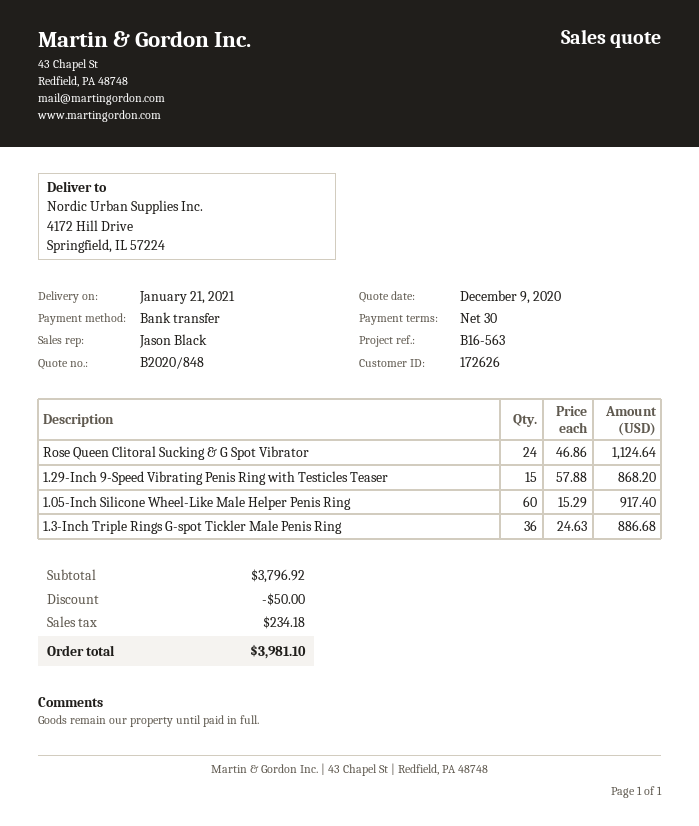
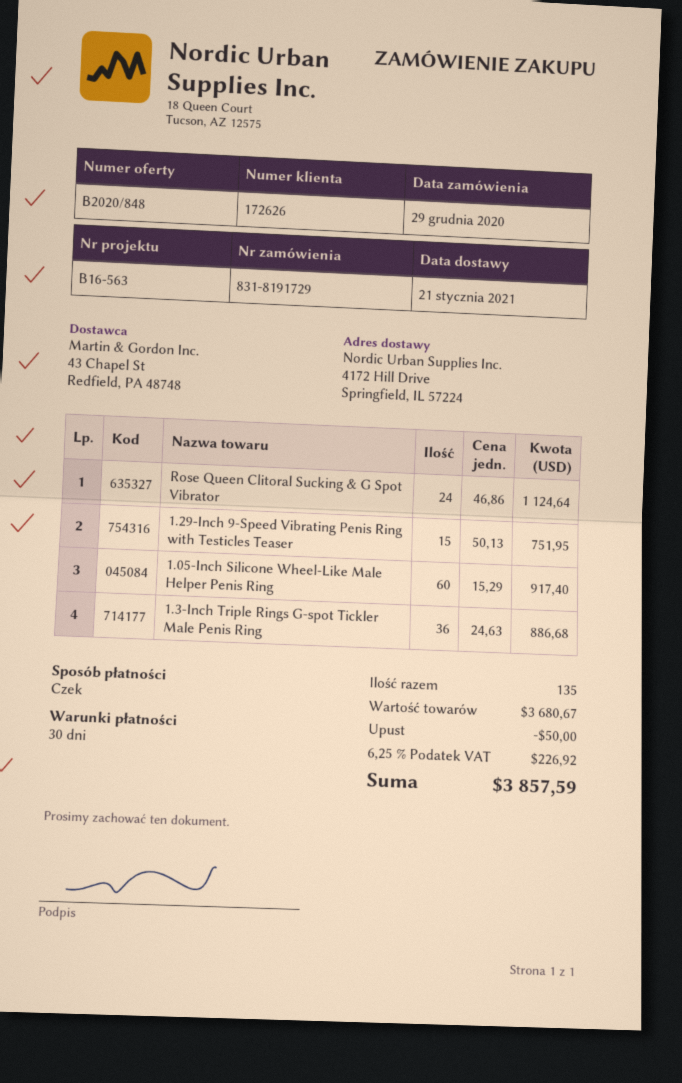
payment method: bank transfer -> cheque
1.29-Inch 9-Speed Vibrating Penis Ring with Testicles Teaser: 15 x 57.88 = 868.20 -> 15 x 50.13 = 751.95
subtotal: 3796.92 -> 3680.67
tax: 234.18 -> 226.92
total: 3981.10 -> 3857.59

